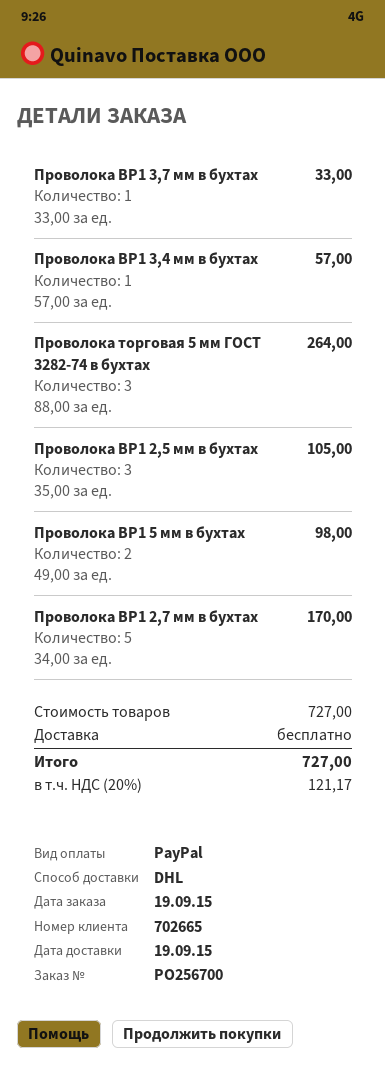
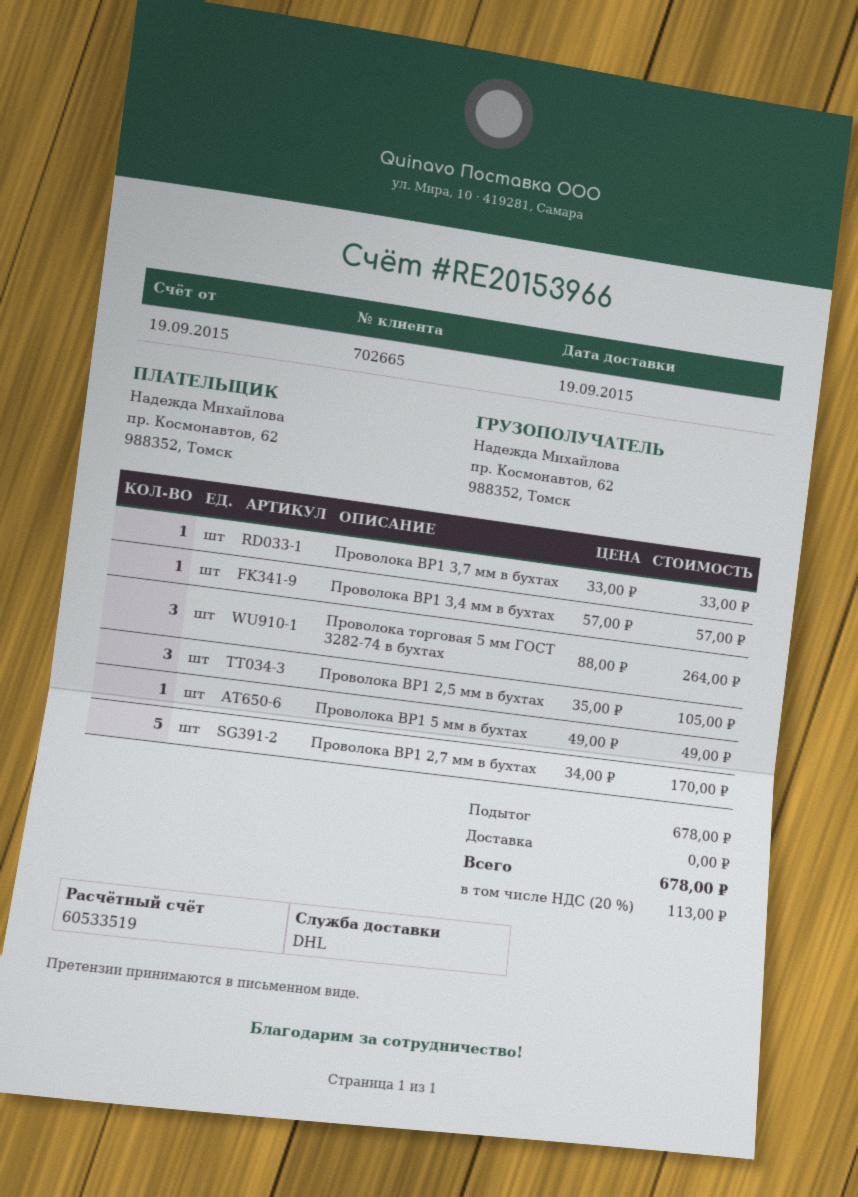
Проволока ВР1 5 мм в бухтах: 2 x 49.00 = 98.00 -> 1 x 49.00 = 49.00
subtotal: 727.00 -> 678.00
tax: 20% = 121.17 -> 20% = 113.00
total: 727.00 -> 678.00

